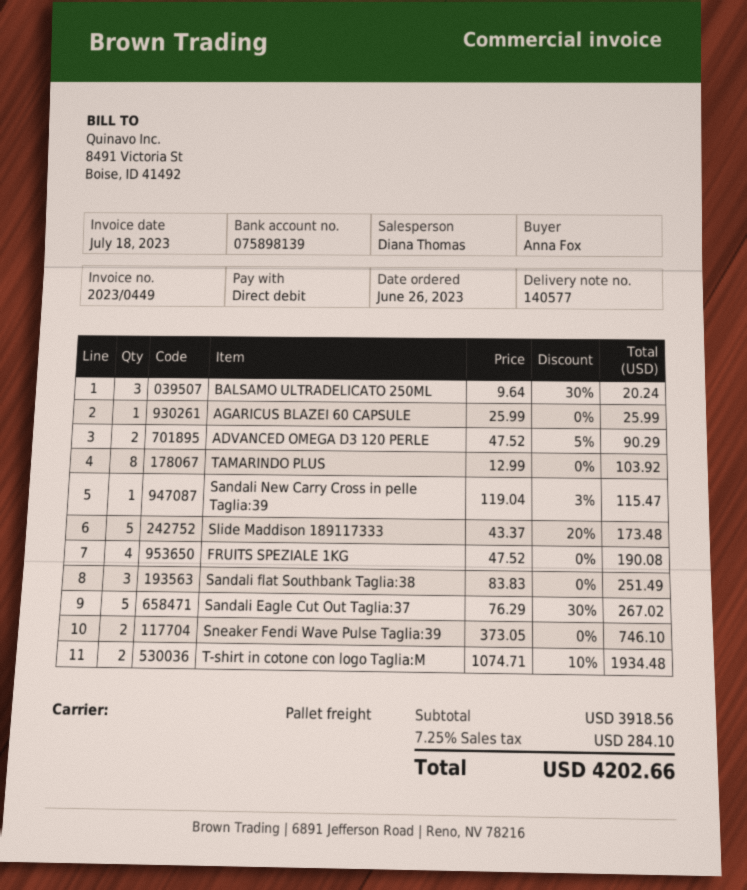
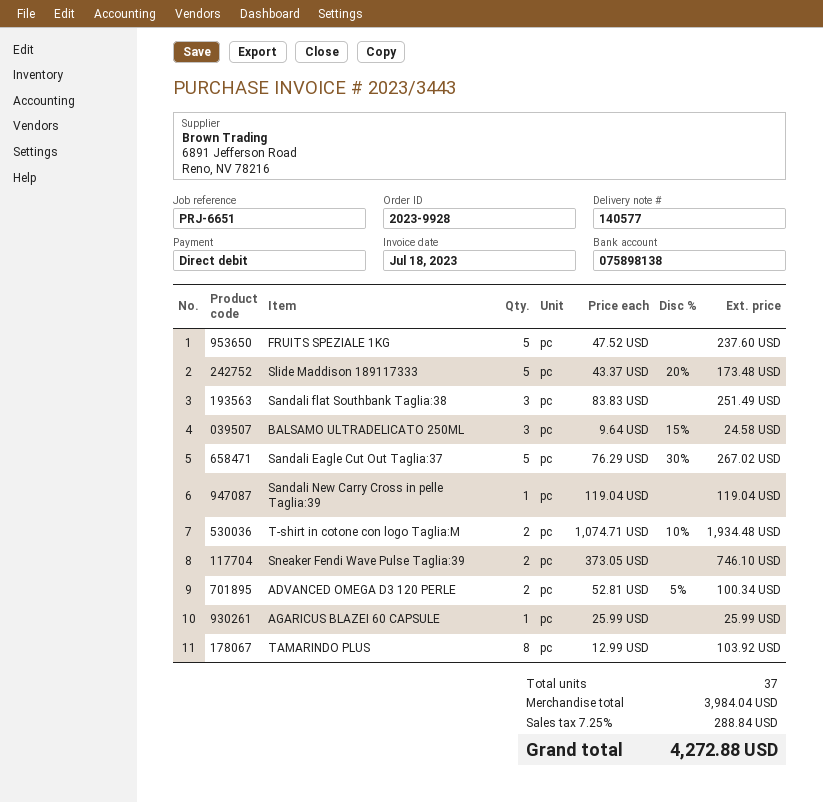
invoice number: 2023/0449 -> 2023/3443
bank account: 075898139 -> 075898138
BALSAMO ULTRADELICATO 250ML: 3 x 9.64 - 30% = 20.24 -> 3 x 9.64 - 15% = 24.58
ADVANCED OMEGA D3 120 PERLE: 2 x 47.52 - 5% = 90.29 -> 2 x 52.81 - 5% = 100.34
Sandali New Carry Cross in pelle Taglia:39: 1 x 119.04 - 3% = 115.47 -> 1 x 119.04 = 119.04
FRUITS SPEZIALE 1KG: 4 x 47.52 = 190.08 -> 5 x 47.52 = 237.60
subtotal: 3918.56 -> 3984.04
tax: 7.25% = 284.10 -> 7.25% = 288.84
total: 4202.66 -> 4272.88

